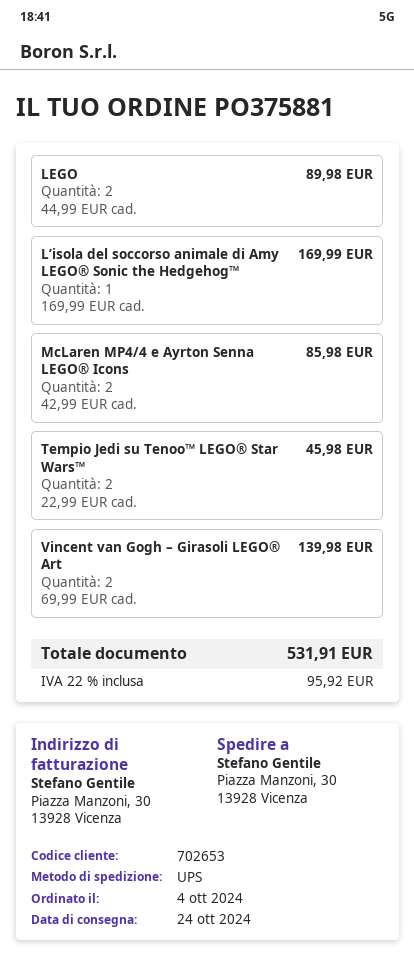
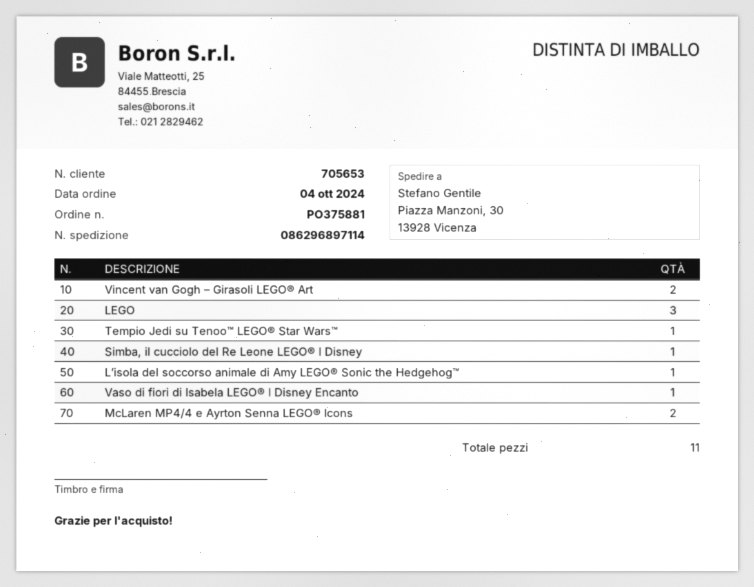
customer number: 702653 -> 705653
LEGO: 2 -> 3
Tempio Jedi su Tenoo™ LEGO® Star Wars™: 2 -> 1
Simba, il cucciolo del Re Leone LEGO® ǀ Disney: none -> 1
Vaso di fiori di Isabela LEGO® ǀ Disney Encanto: none -> 1

